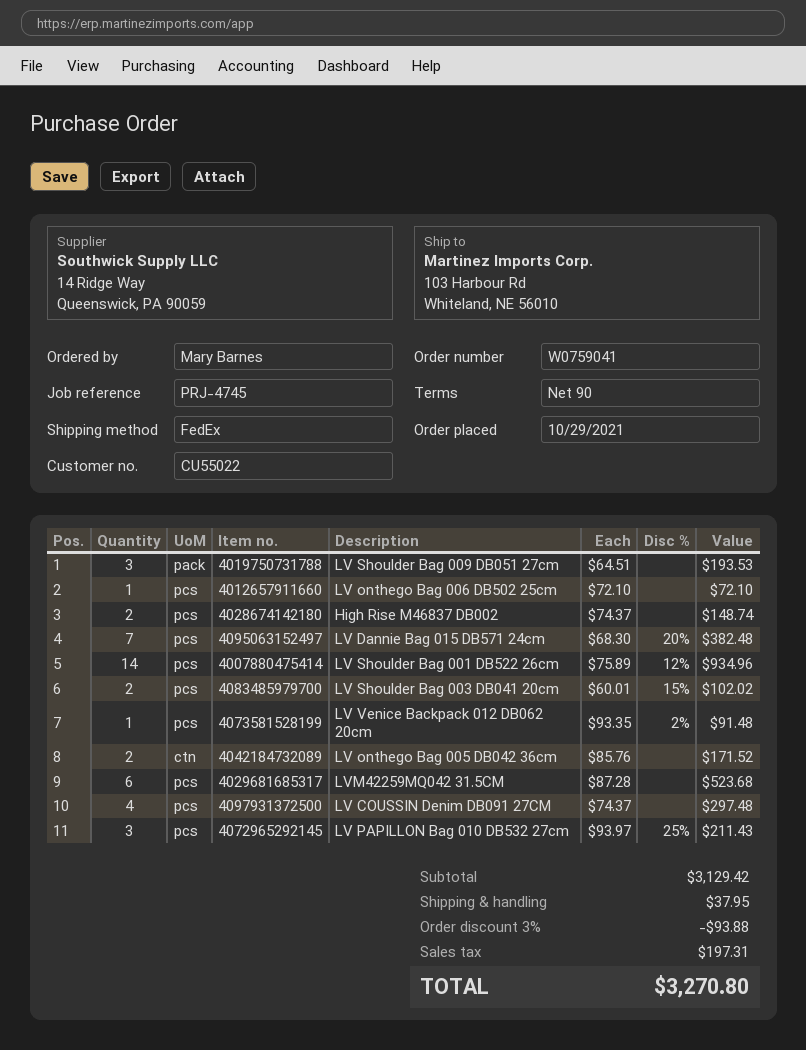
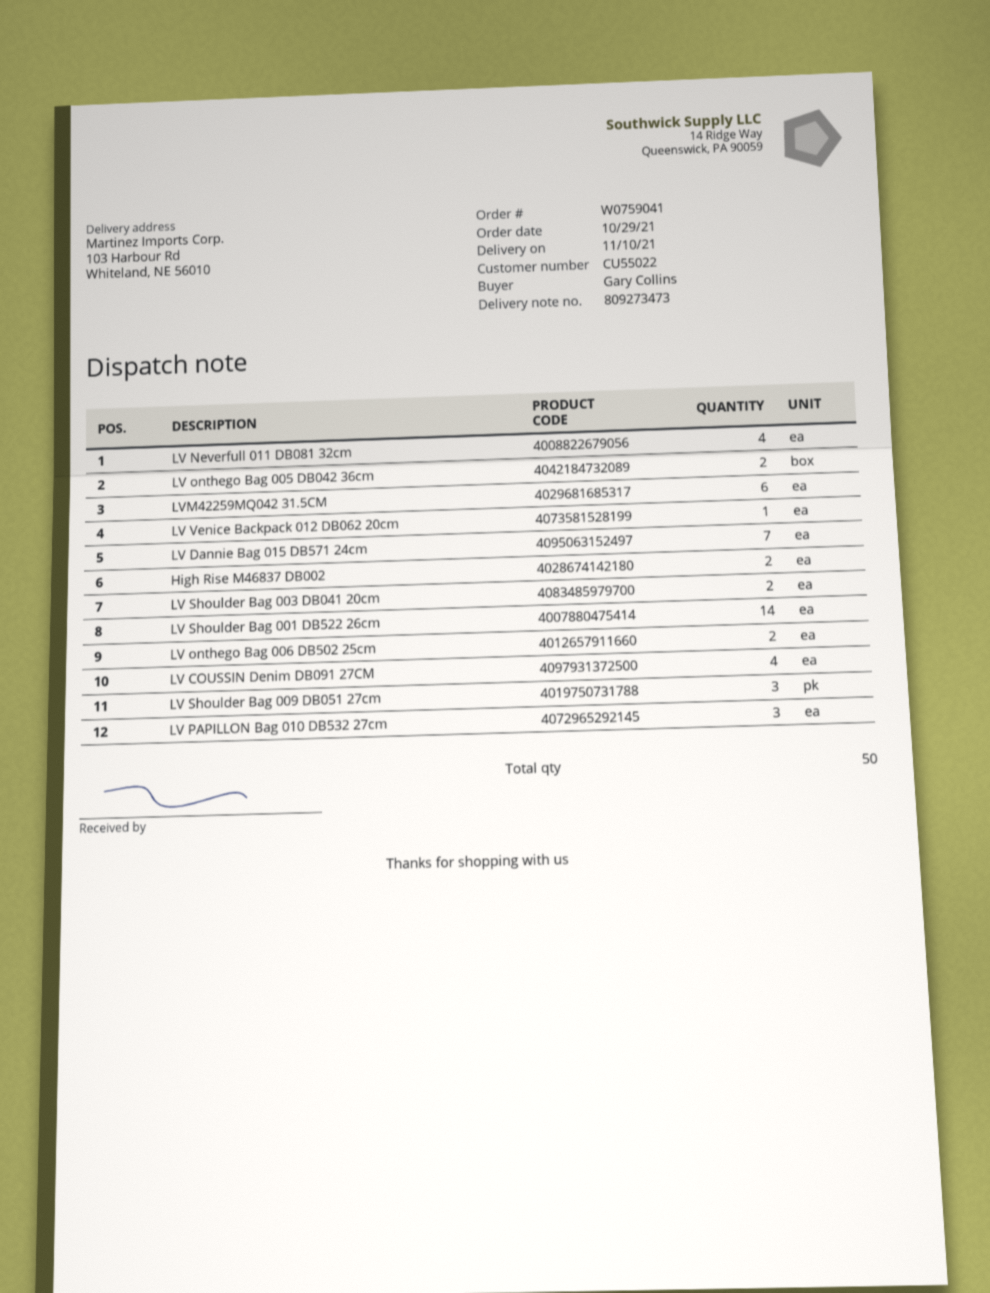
ordered by: Mary Barnes -> Gary Collins
LV onthego Bag 006 DB502 25cm: 1 -> 2
LV Neverfull 011 DB081 32cm: none -> 4

